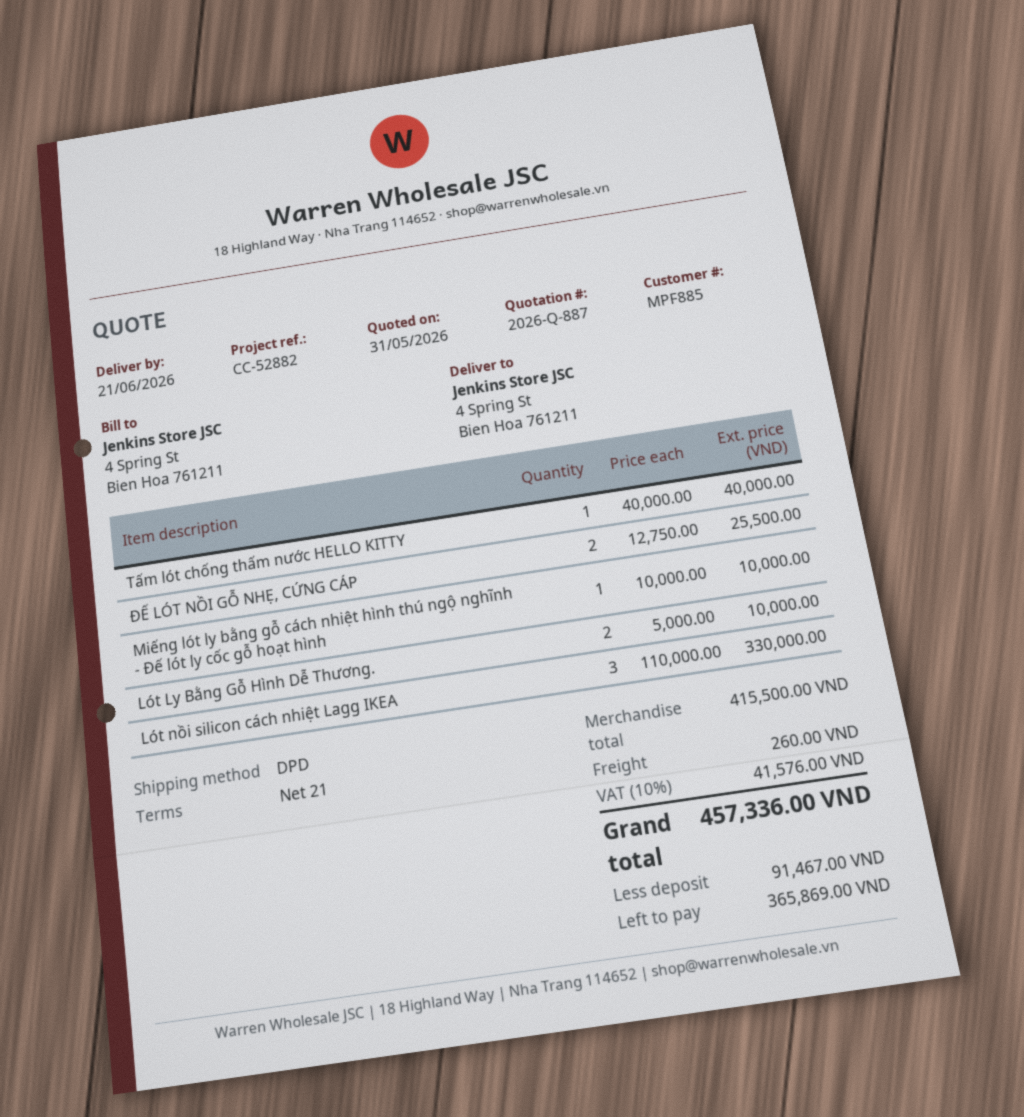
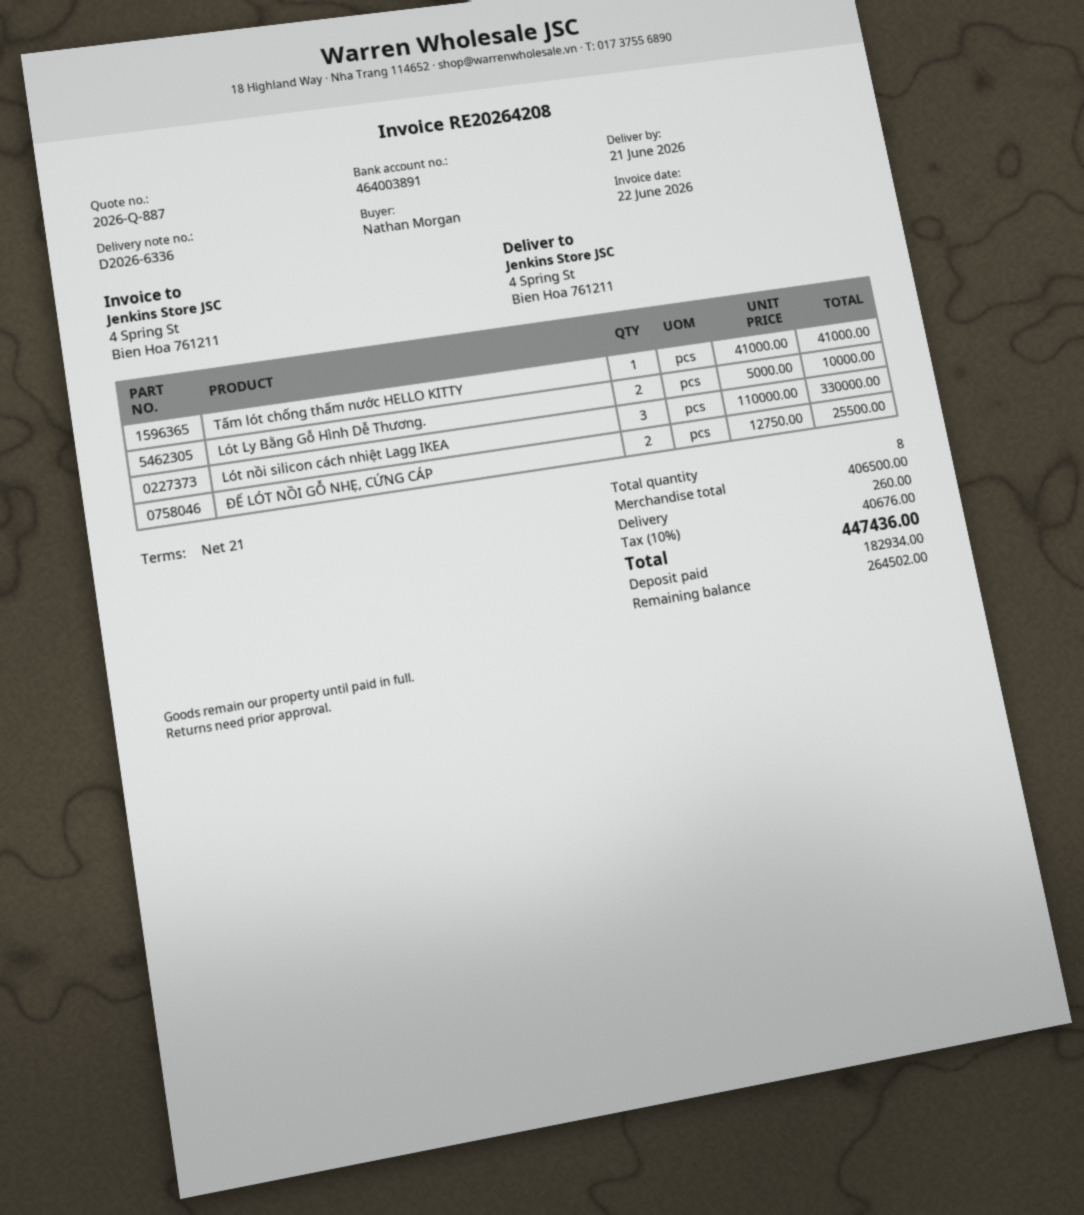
Tấm lót chống thấm nước HELLO KITTY: 1 x 40000.00 = 40000.00 -> 1 x 41000.00 = 41000.00
Miếng lót ly bằng gỗ cách nhiệt hình thú ngộ nghĩnh - Đế lót ly cốc gỗ hoạt hình: 1 x 10000.00 = 10000.00 -> none
subtotal: 415500.00 -> 406500.00
tax: 10% = 41576.00 -> 10% = 40676.00
total: 457336.00 -> 447436.00
deposit: 91467.00 -> 182934.00
balance: 365869.00 -> 264502.00

